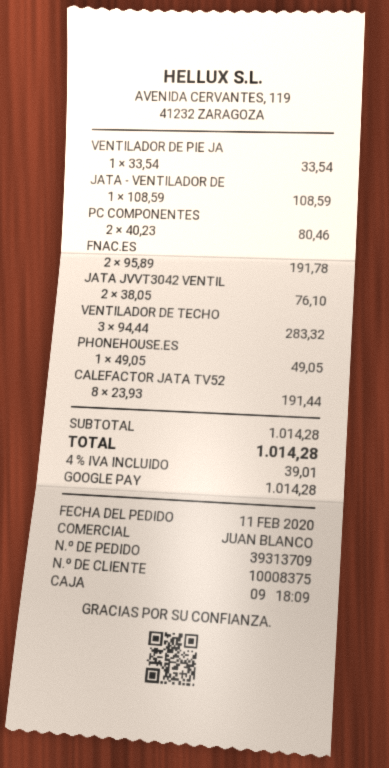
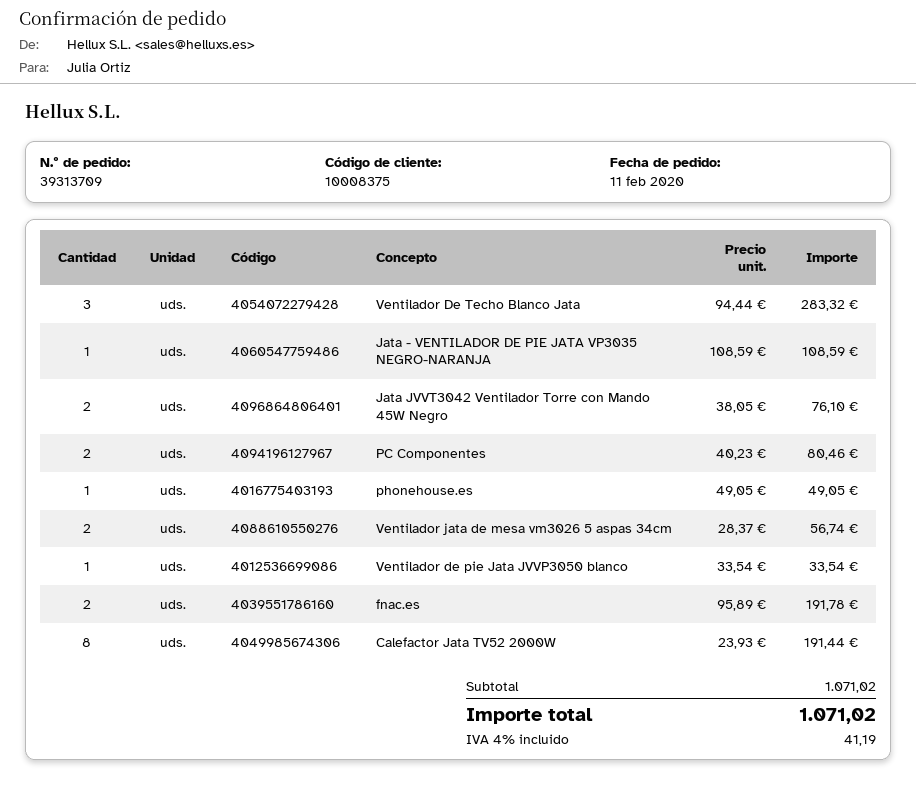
Ventilador jata de mesa vm3026 5 aspas 34cm: none -> 2 x 28.37 = 56.74
subtotal: 1014.28 -> 1071.02
tax: 4% = 39.01 -> 4% = 41.19
total: 1014.28 -> 1071.02

